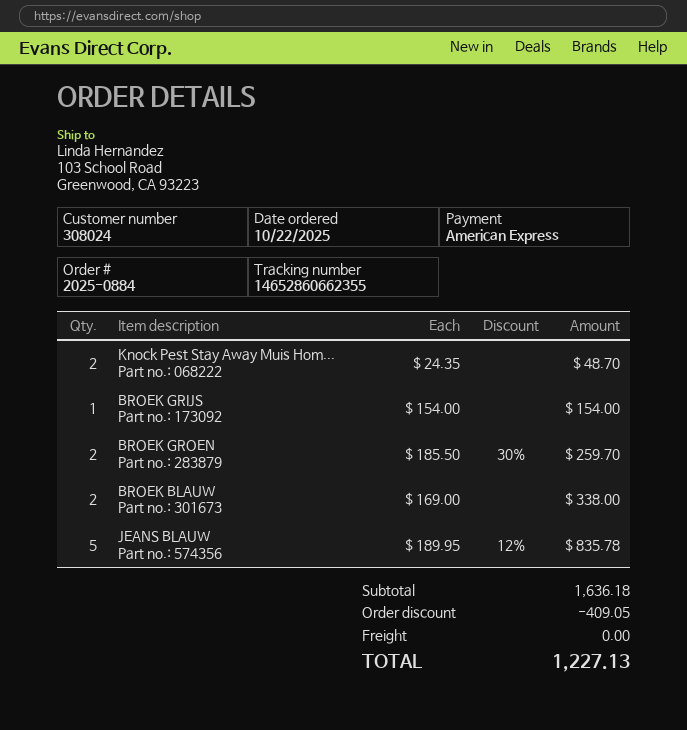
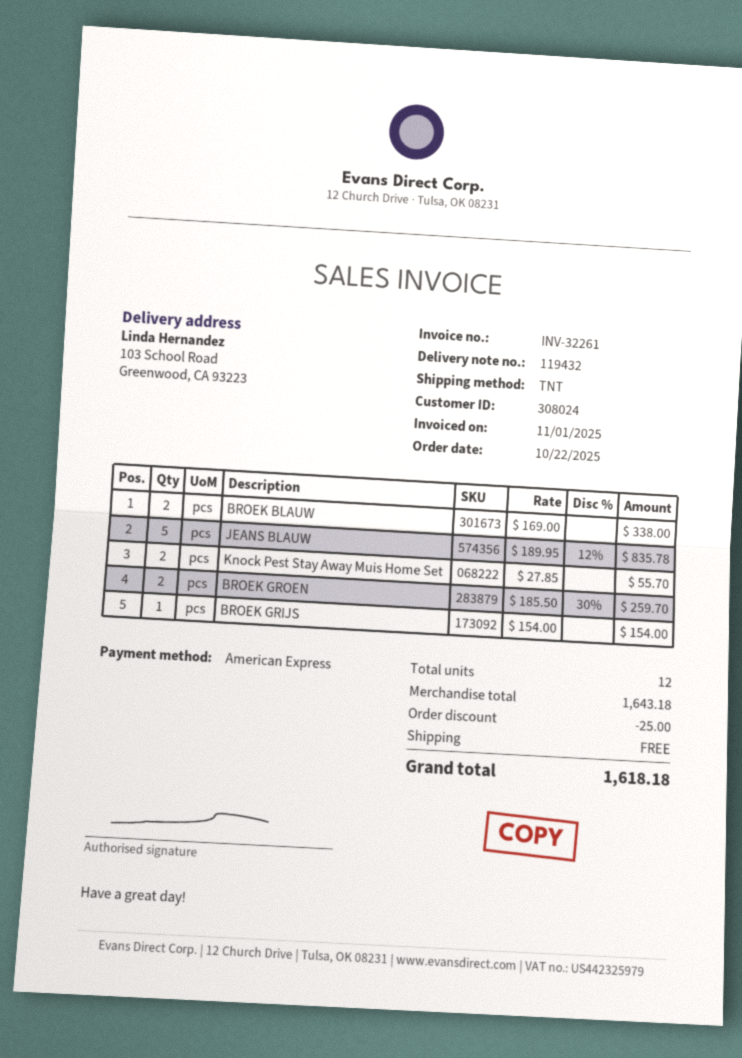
Knock Pest Stay Away Muis Hom...: 2 x 24.35 = 48.70 -> 2 x 27.85 = 55.70
subtotal: 1636.18 -> 1643.18
discount: 409.05 -> 25.00
total: 1227.13 -> 1618.18

